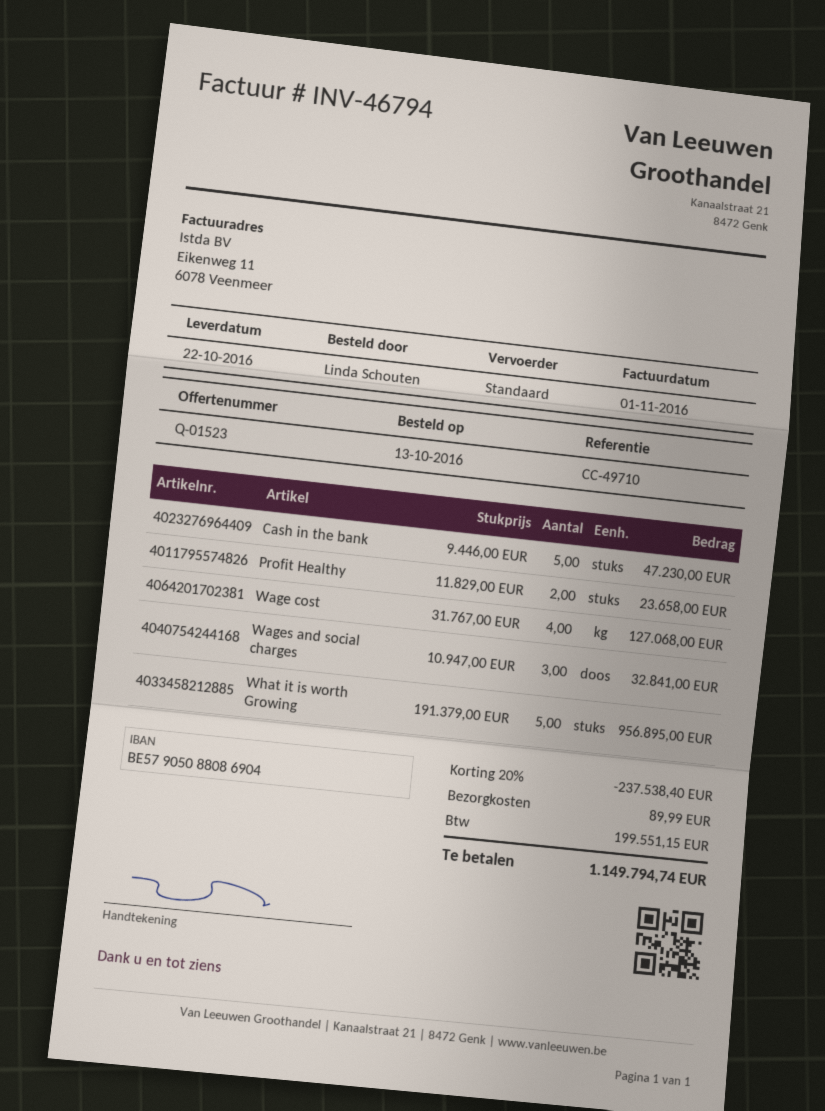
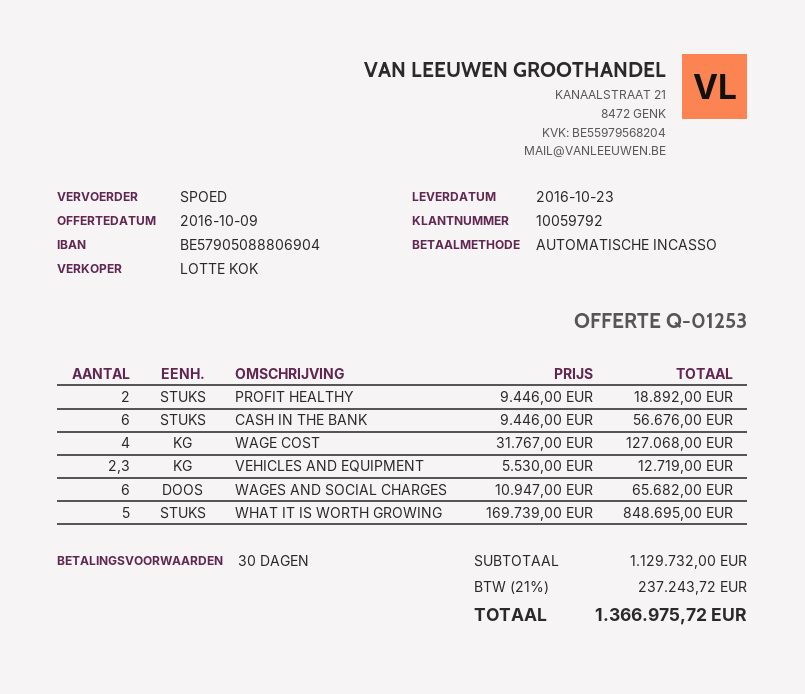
quote number: Q-01523 -> Q-01253
delivery date: 2016-10-22 -> 2016-10-23
bank account: BE57905088086904 -> BE57905088806904
shipping method: standard -> express
Cash in the bank: 5 x 9446.00 = 47230.00 -> 6 x 9446.00 = 56676.00
Profit Healthy: 2 x 11829.00 = 23658.00 -> 2 x 9446.00 = 18892.00
Wages and social charges: 3 x 10947.00 = 32841.00 -> 6 x 10947.00 = 65682.00
What it is worth Growing: 5 x 191379.00 = 956895.00 -> 5 x 169739.00 = 848695.00
VEHICLES AND EQUIPMENT: none -> 2.3 x 5530.00 = 12719.00
discount: 20% = 237538.40 -> none
shipping: 89.99 -> none
tax: 199551.15 -> 237243.72
total: 1149794.74 -> 1366975.72

